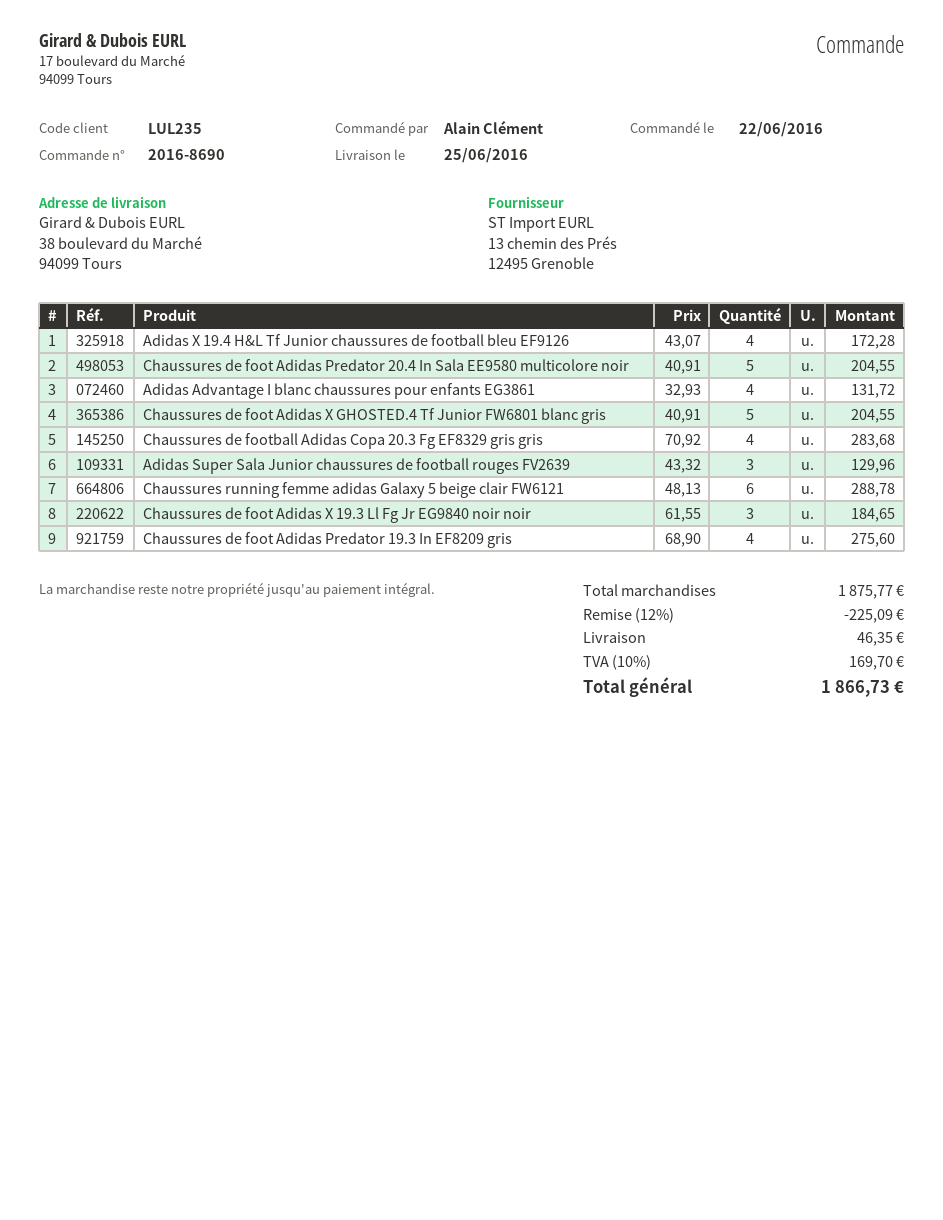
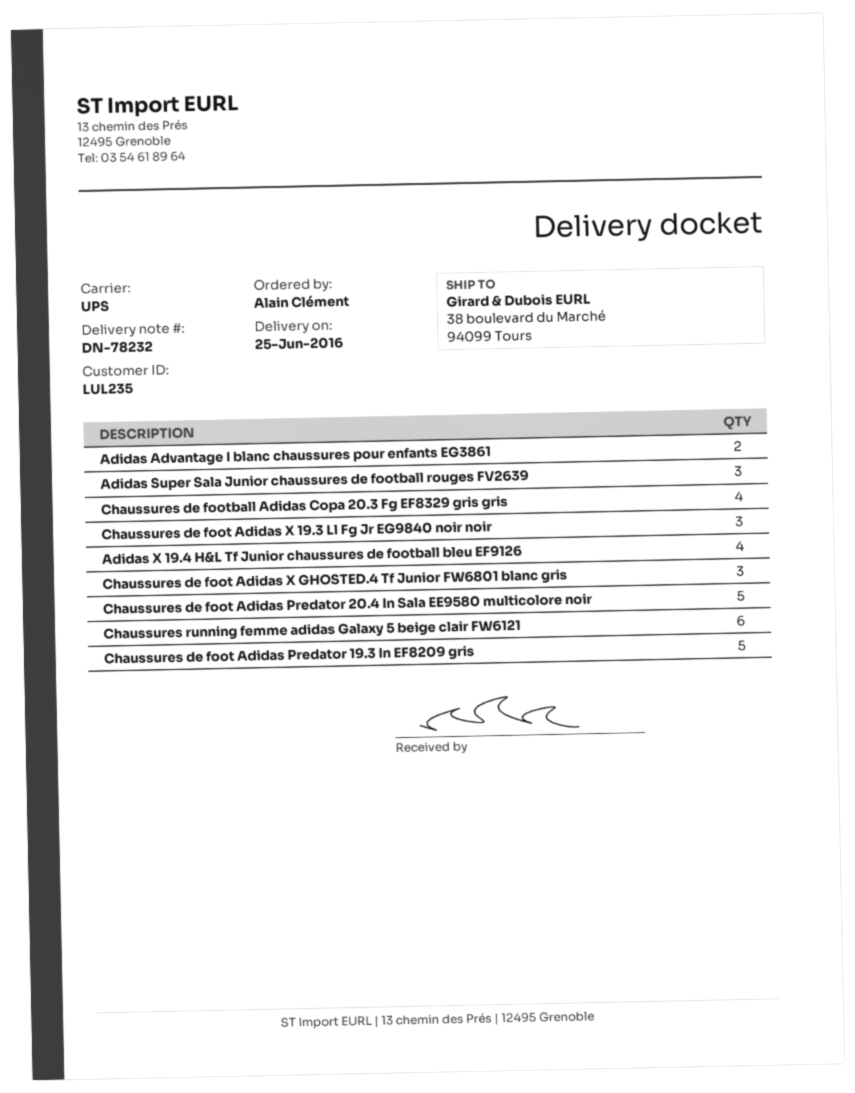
Adidas Advantage I blanc chaussures pour enfants EG3861: 4 -> 2
Chaussures de foot Adidas X GHOSTED.4 Tf Junior FW6801 blanc gris: 5 -> 3
Chaussures de foot Adidas Predator 19.3 In EF8209 gris: 4 -> 5

